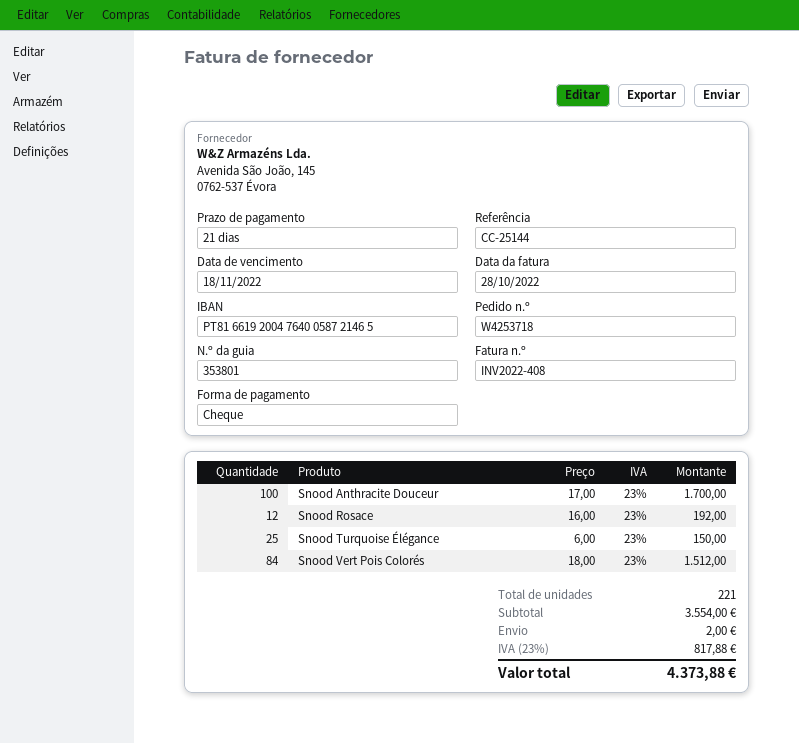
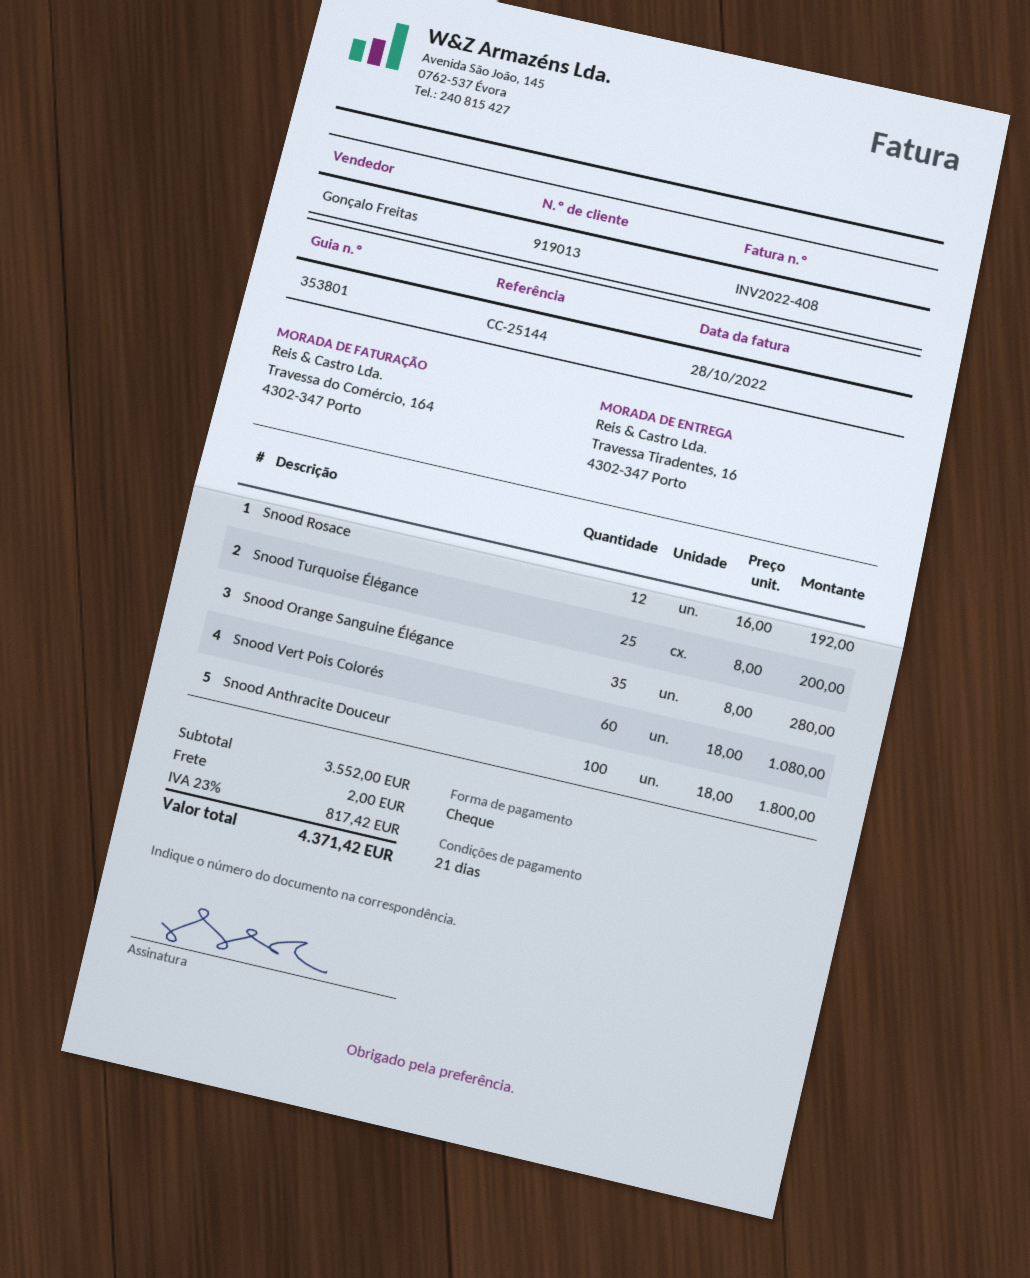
Snood Anthracite Douceur: 100 x 17.00 = 1700.00 -> 100 x 18.00 = 1800.00
Snood Turquoise Élégance: 25 x 6.00 = 150.00 -> 25 x 8.00 = 200.00
Snood Vert Pois Colorés: 84 x 18.00 = 1512.00 -> 60 x 18.00 = 1080.00
Snood Orange Sanguine Élégance: none -> 35 x 8.00 = 280.00
subtotal: 3554.00 -> 3552.00
tax: 23% = 817.88 -> 23% = 817.42
total: 4373.88 -> 4371.42

